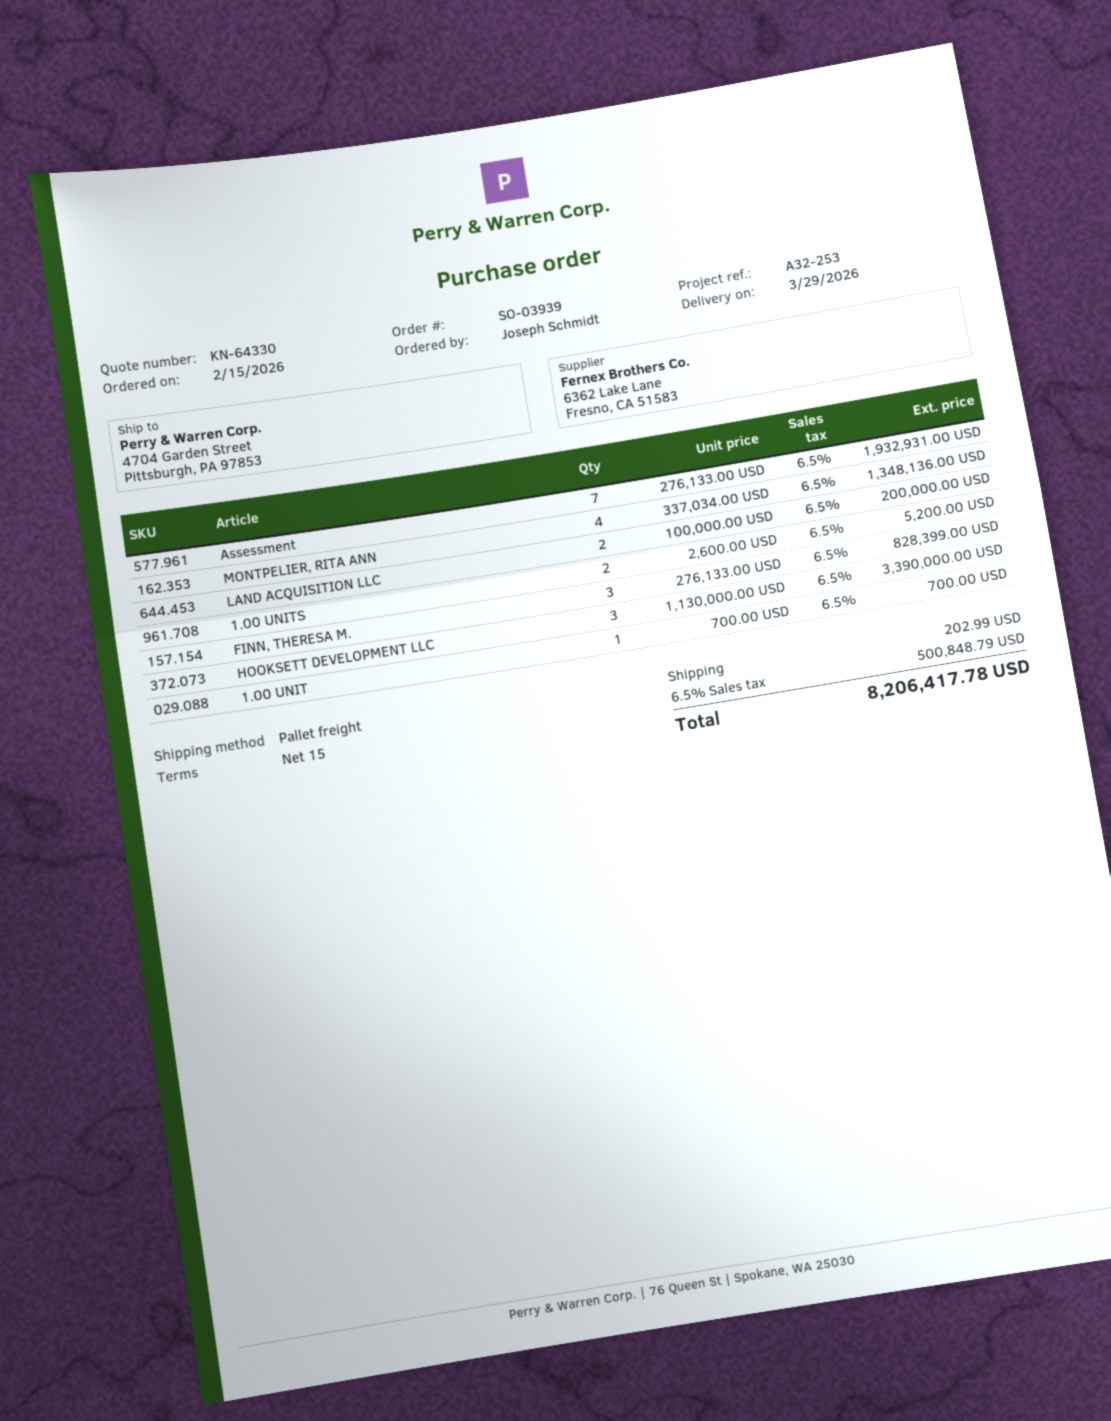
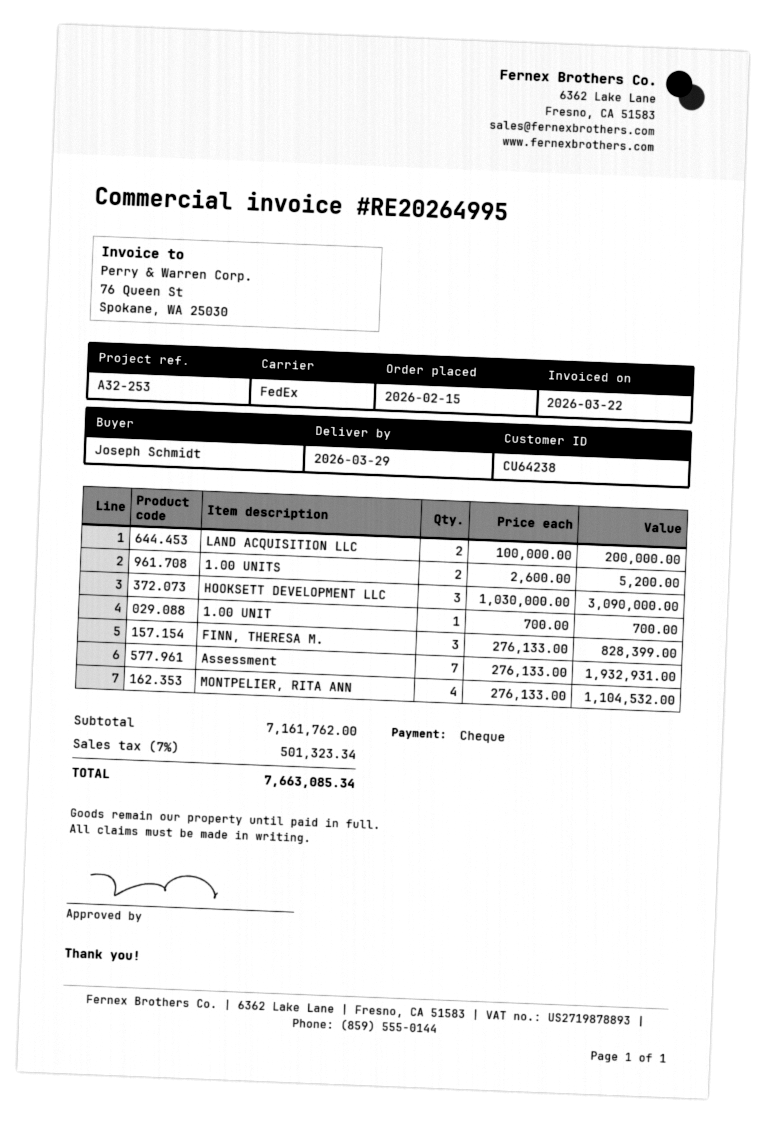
shipping method: pallet freight -> FedEx
MONTPELIER, RITA ANN: 4 x 337034.00 = 1348136.00 -> 4 x 276133.00 = 1104532.00
HOOKSETT DEVELOPMENT LLC: 3 x 1130000.00 = 3390000.00 -> 3 x 1030000.00 = 3090000.00
shipping: 202.99 -> none
tax: 6.5% = 500848.79 -> 7% = 501323.34
total: 8206417.78 -> 7663085.34

